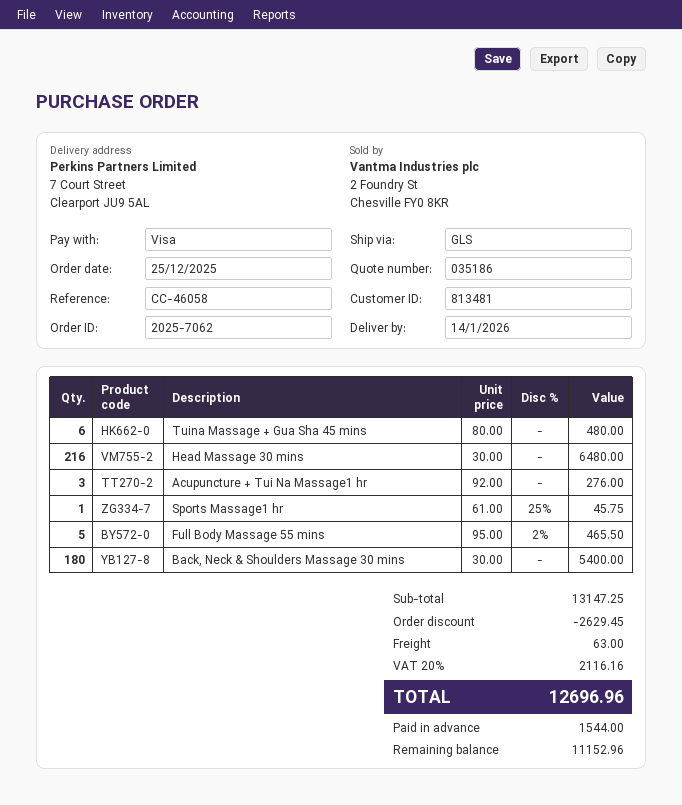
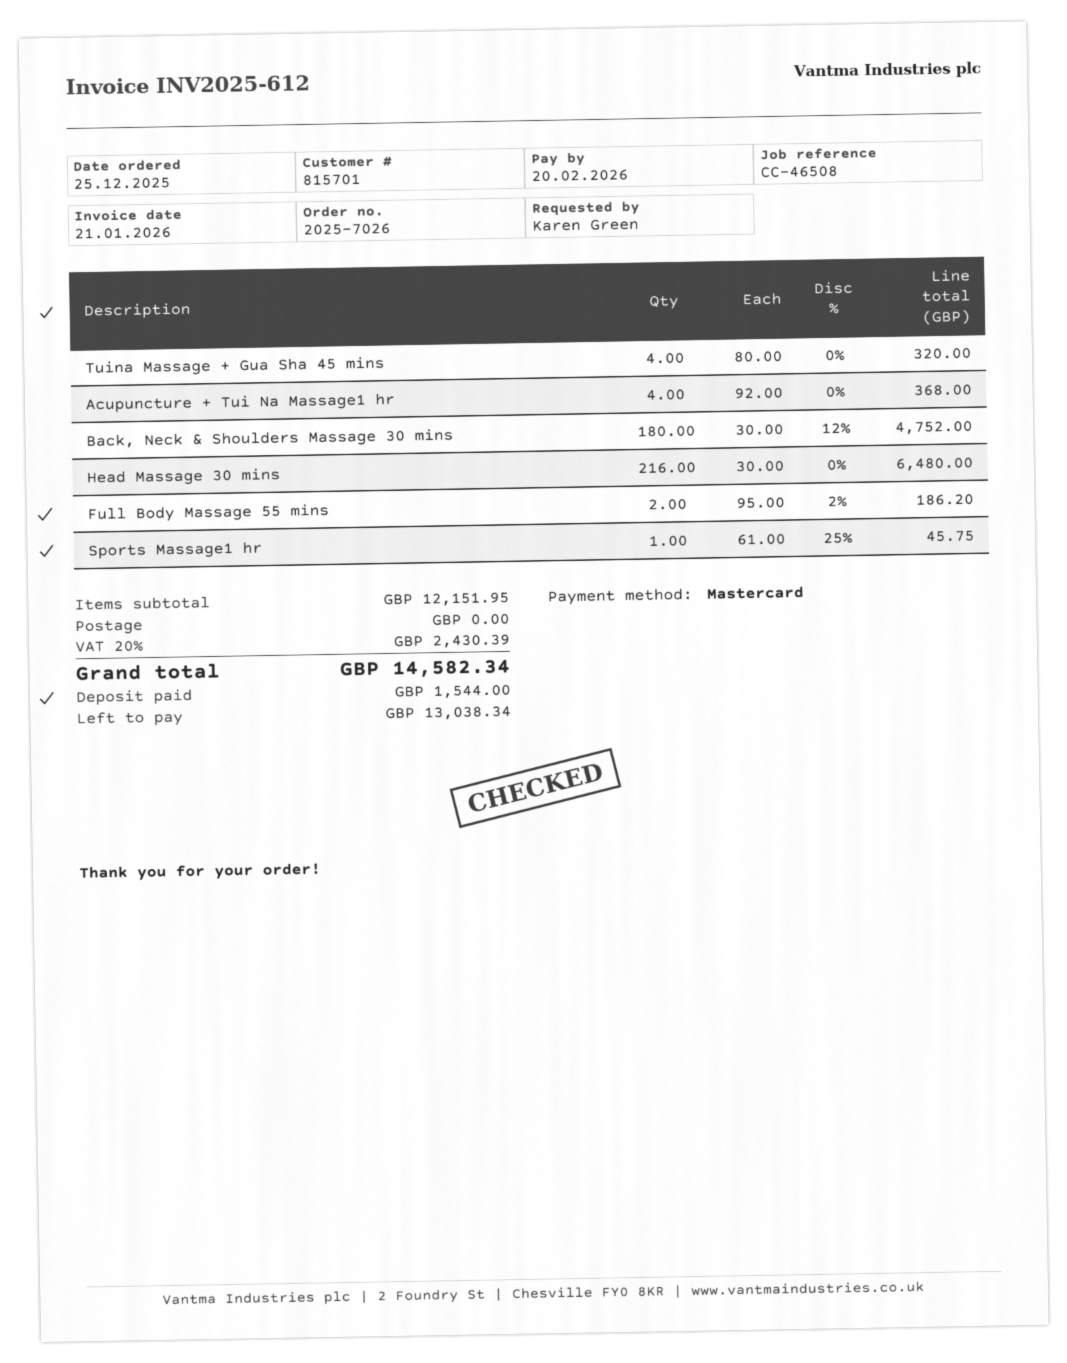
order number: 2025-7062 -> 2025-7026
customer number: 813481 -> 815701
reference: CC-46058 -> CC-46508
payment method: Visa -> Mastercard
Tuina Massage + Gua Sha 45 mins: 6 x 80.00 = 480.00 -> 4 x 80.00 = 320.00
Acupuncture + Tui Na Massage1 hr: 3 x 92.00 = 276.00 -> 4 x 92.00 = 368.00
Full Body Massage 55 mins: 5 x 95.00 - 2% = 465.50 -> 2 x 95.00 - 2% = 186.20
Back, Neck & Shoulders Massage 30 mins: 180 x 30.00 = 5400.00 -> 180 x 30.00 - 12% = 4752.00
subtotal: 13147.25 -> 12151.95
discount: 2629.45 -> none
shipping: 63.00 -> 0.00
tax: 20% = 2116.16 -> 20% = 2430.39
total: 12696.96 -> 14582.34
balance: 11152.96 -> 13038.34

